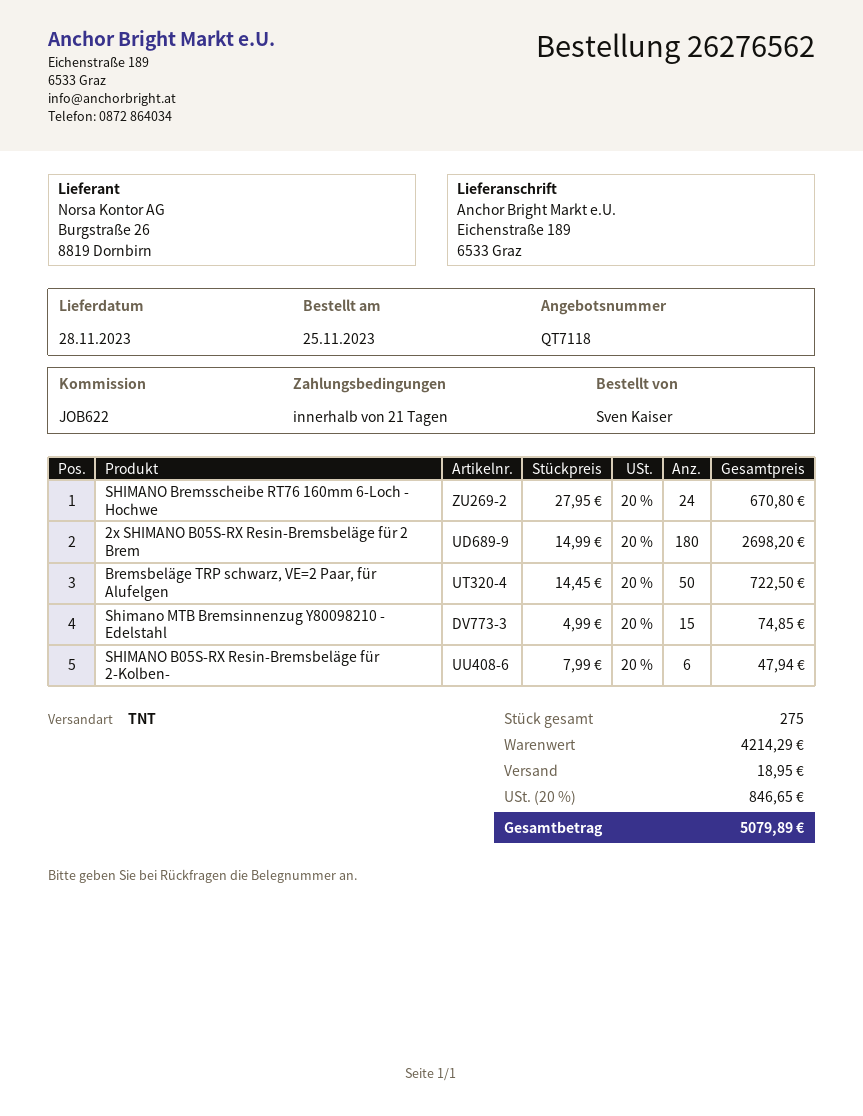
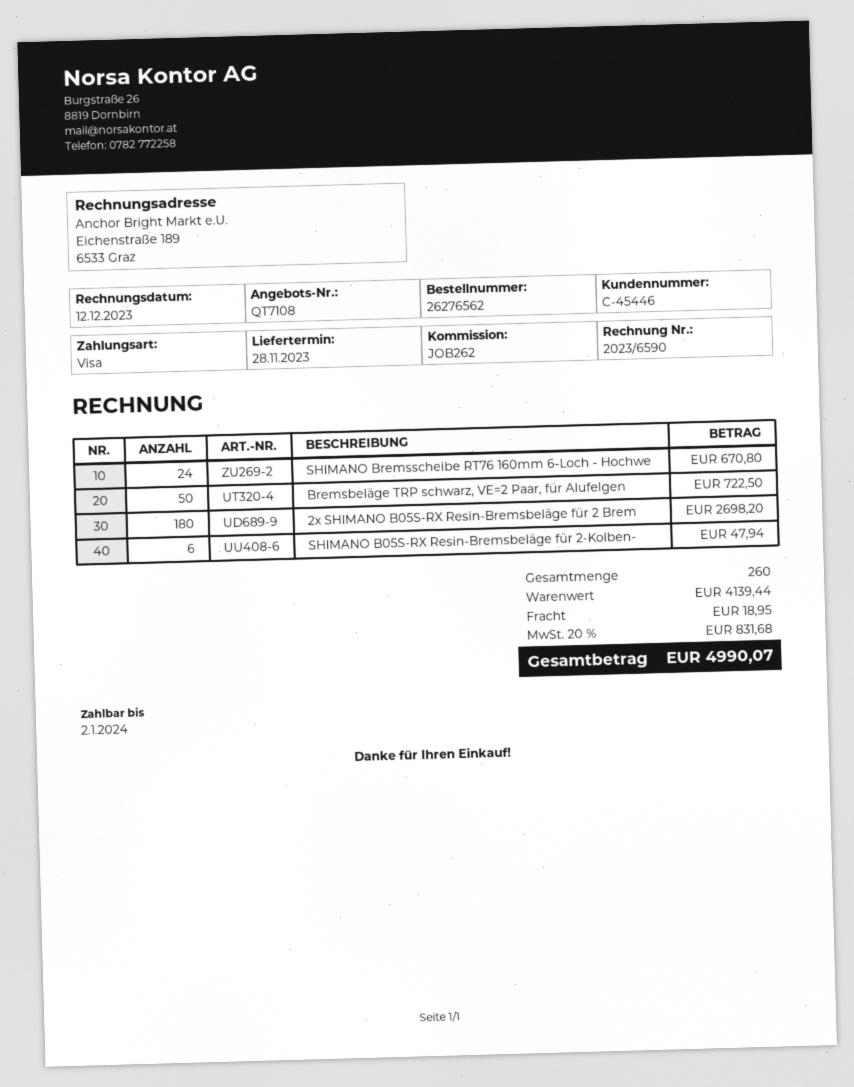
quote number: QT7118 -> QT7108
reference: JOB622 -> JOB262
Shimano MTB Bremsinnenzug Y80098210 - Edelstahl: 15 for 74.85 -> none
total quantity: 275 -> 260
subtotal: 4214.29 -> 4139.44
tax: 20% = 846.65 -> 20% = 831.68
total: 5079.89 -> 4990.07

